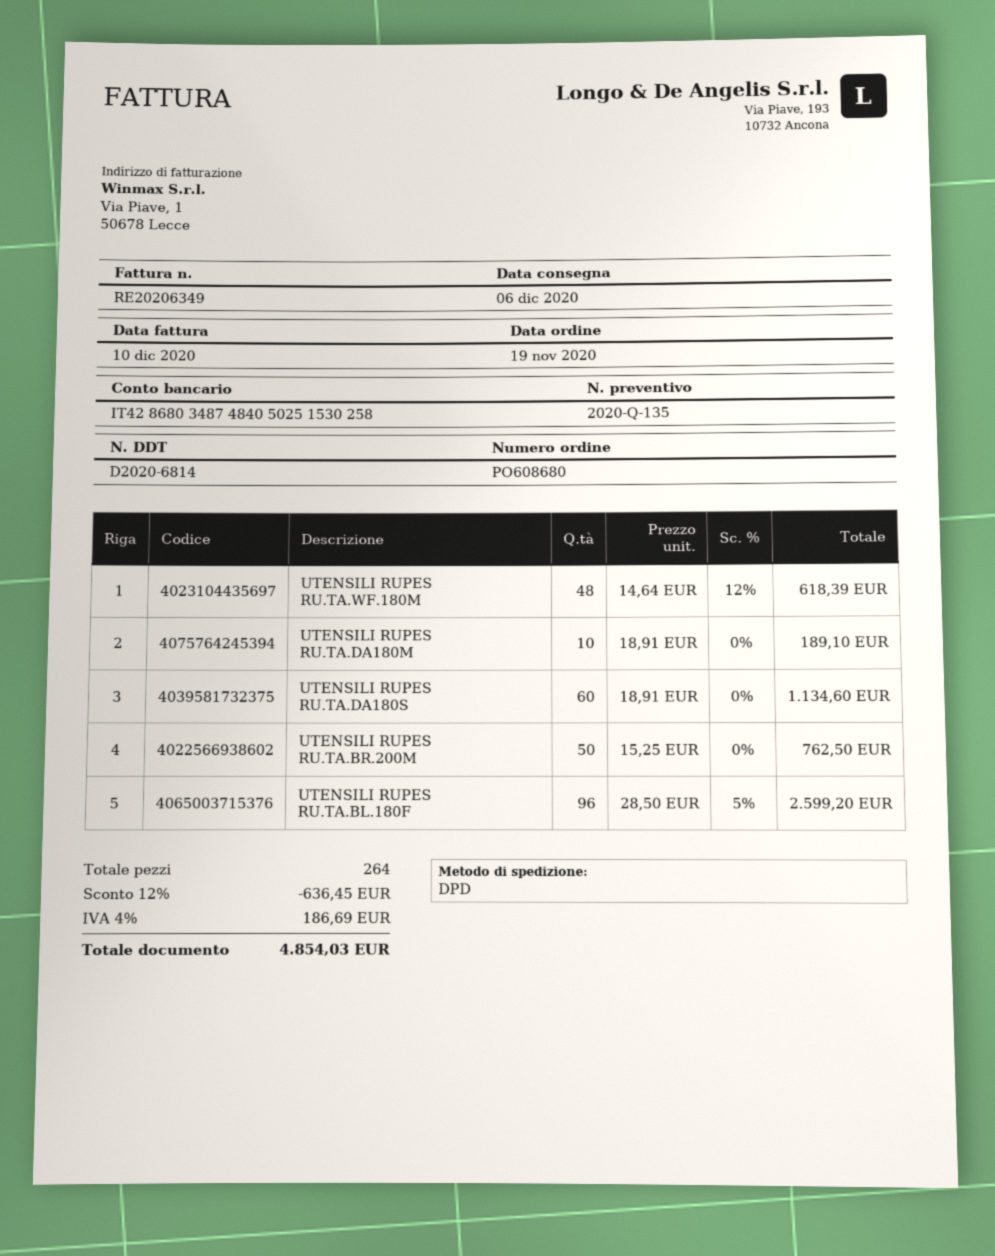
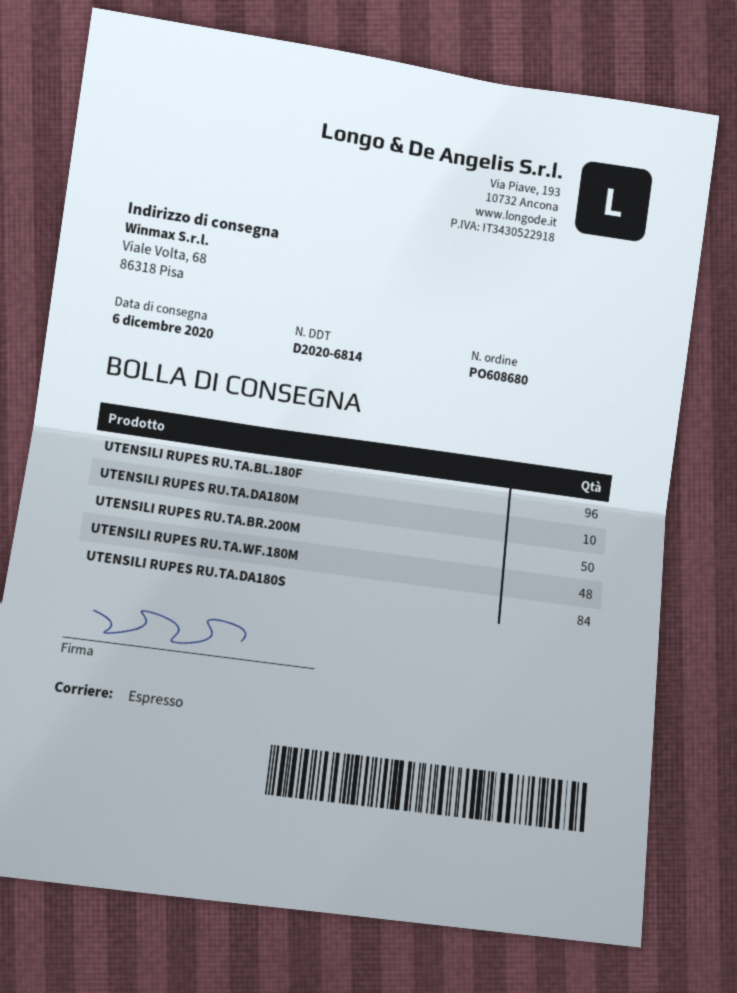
shipping method: DPD -> express
UTENSILI RUPES RU.TA.DA180S: 60 -> 84

